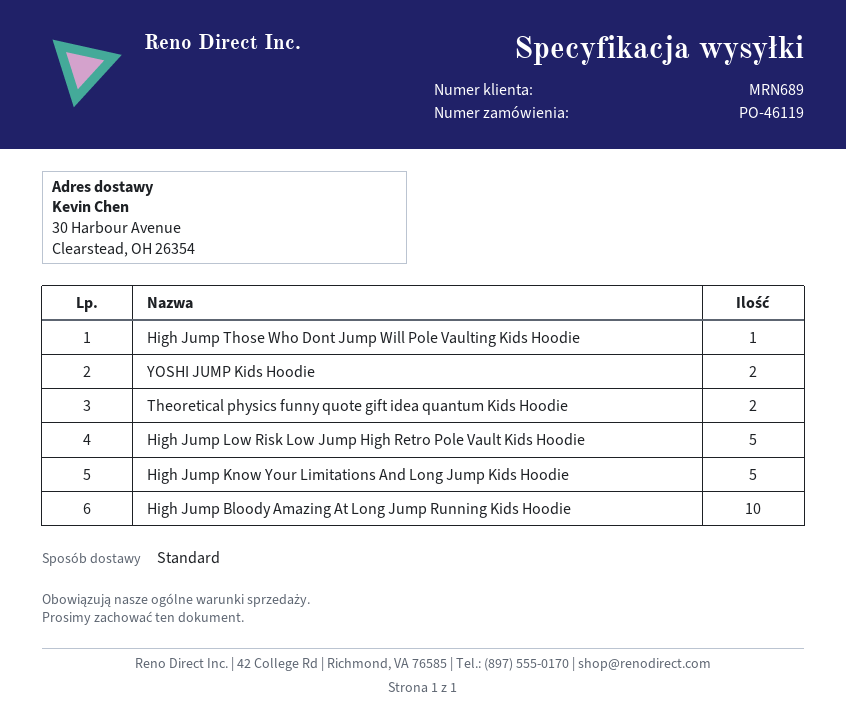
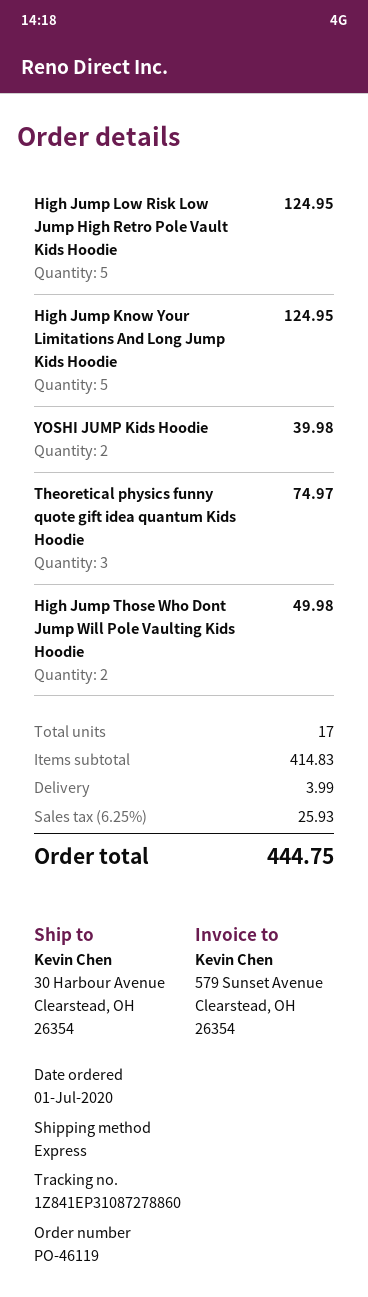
shipping method: standard -> express
High Jump Those Who Dont Jump Will Pole Vaulting Kids Hoodie: 1 -> 2
Theoretical physics funny quote gift idea quantum Kids Hoodie: 2 -> 3
High Jump Bloody Amazing At Long Jump Running Kids Hoodie: 10 -> none

